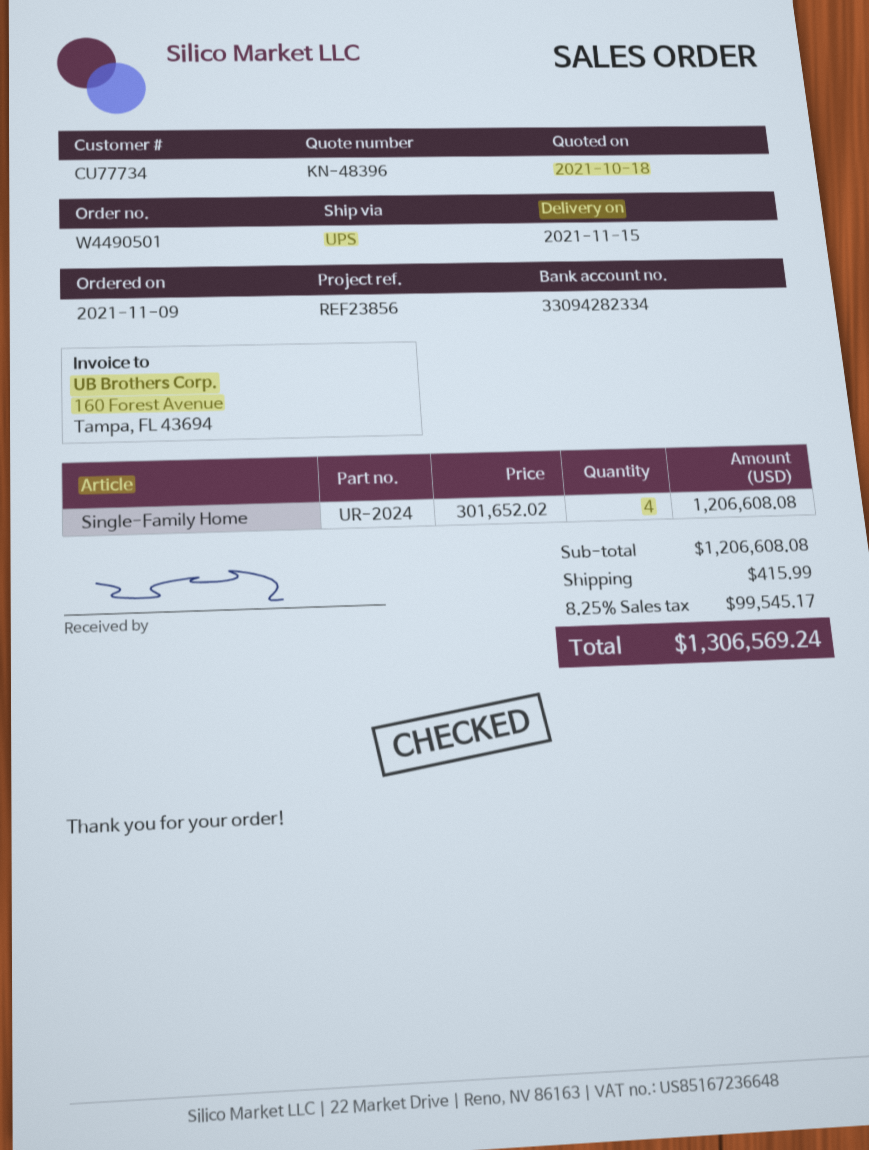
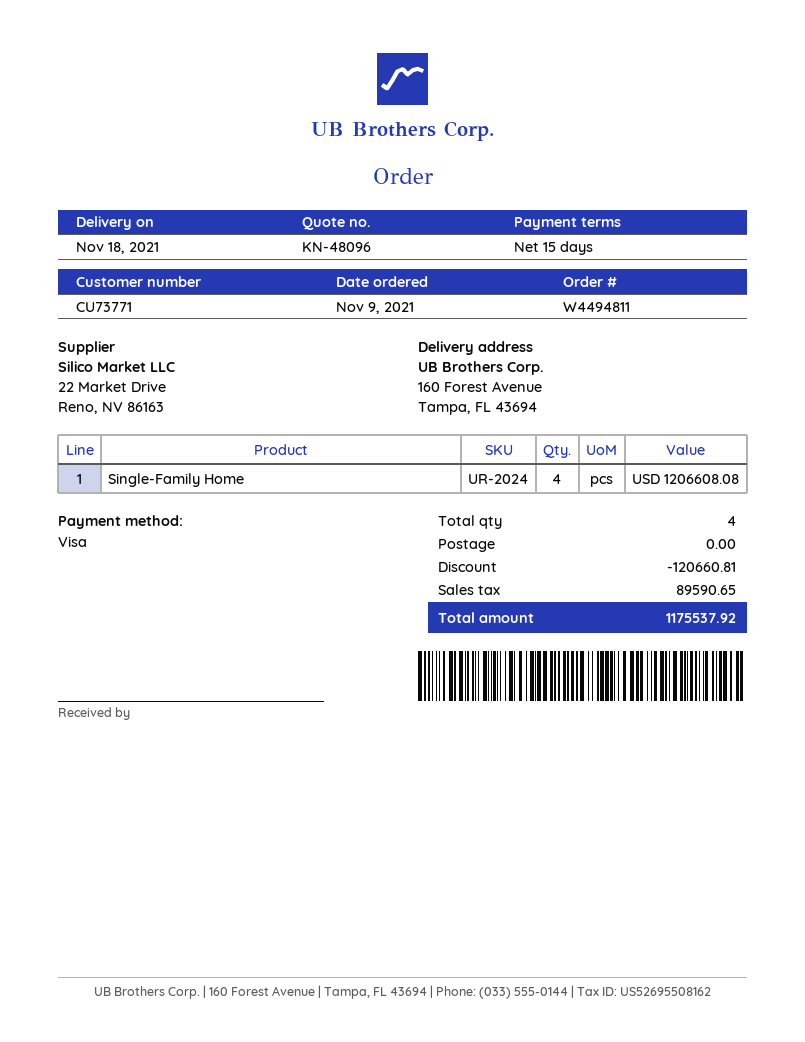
quote number: KN-48396 -> KN-48096
order number: W4490501 -> W4494811
delivery date: 2021-11-15 -> 2021-11-18
customer number: CU77734 -> CU73771
discount: none -> 120660.81
shipping: 415.99 -> 0.00
tax: 99545.17 -> 89590.65
total: 1306569.24 -> 1175537.92

